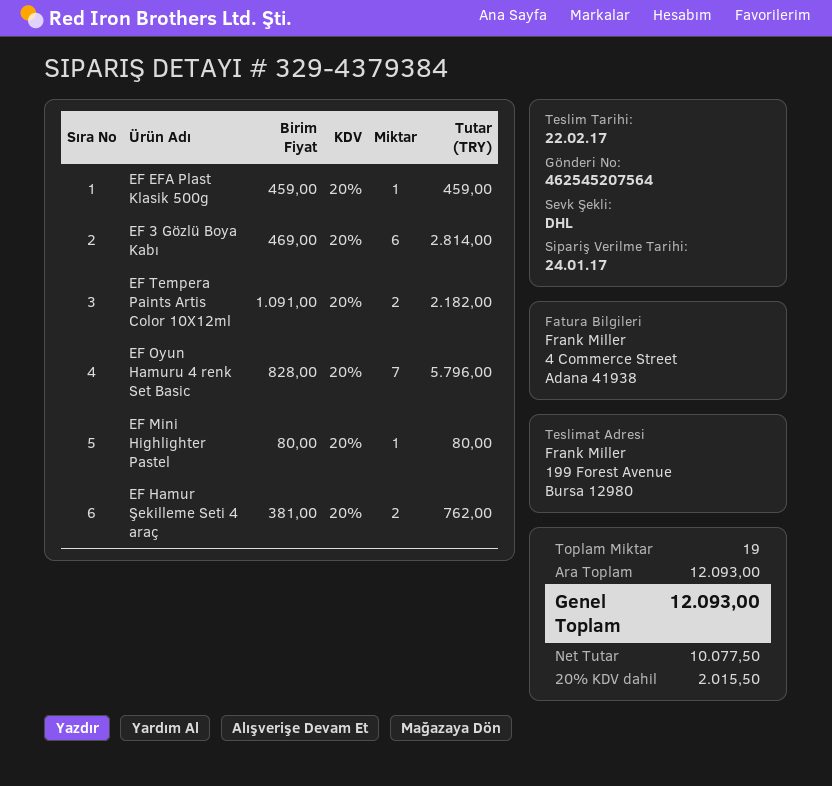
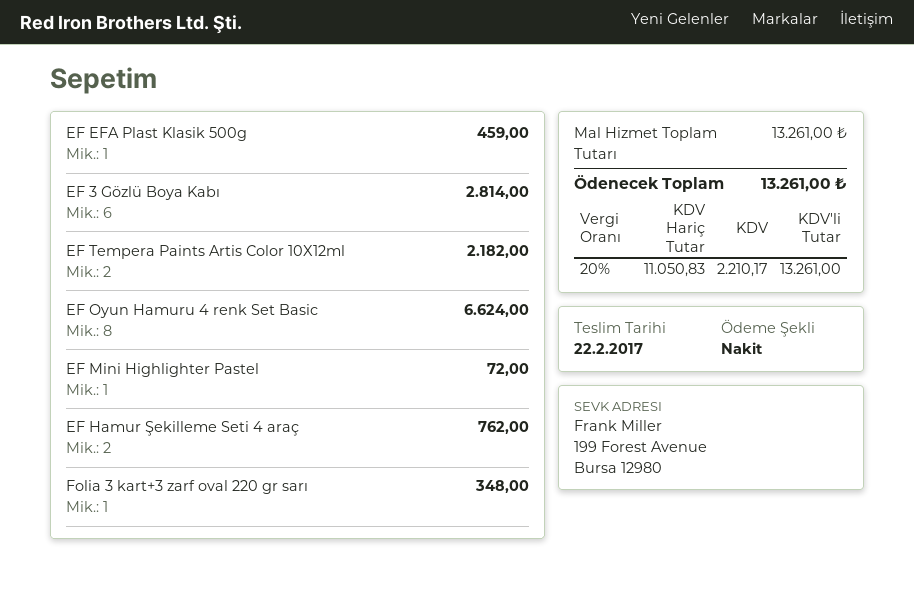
EF Oyun Hamuru 4 renk Set Basic: 7 for 5796.00 -> 8 for 6624.00
EF Mini Highlighter Pastel: 1 for 80.00 -> 1 for 72.00
Folia 3 kart+3 zarf oval 220 gr sarı: none -> 1 for 348.00
subtotal: 12093.00 -> 13261.00
net: 10077.50 -> 11050.83
tax: 20% = 2015.50 -> 20% = 2210.17
total: 12093.00 -> 13261.00

